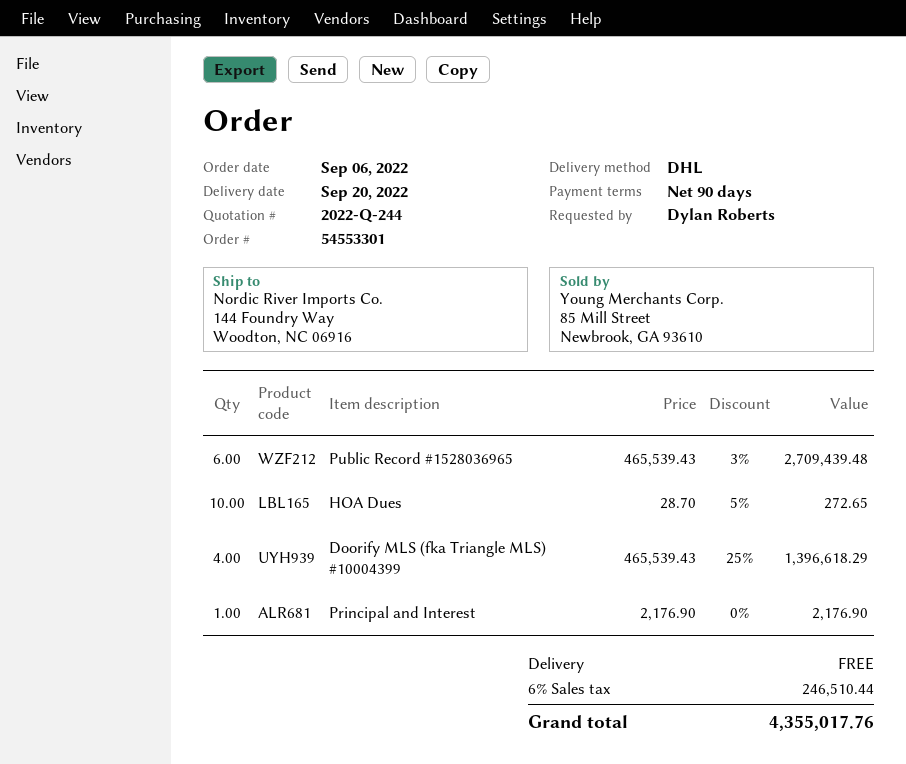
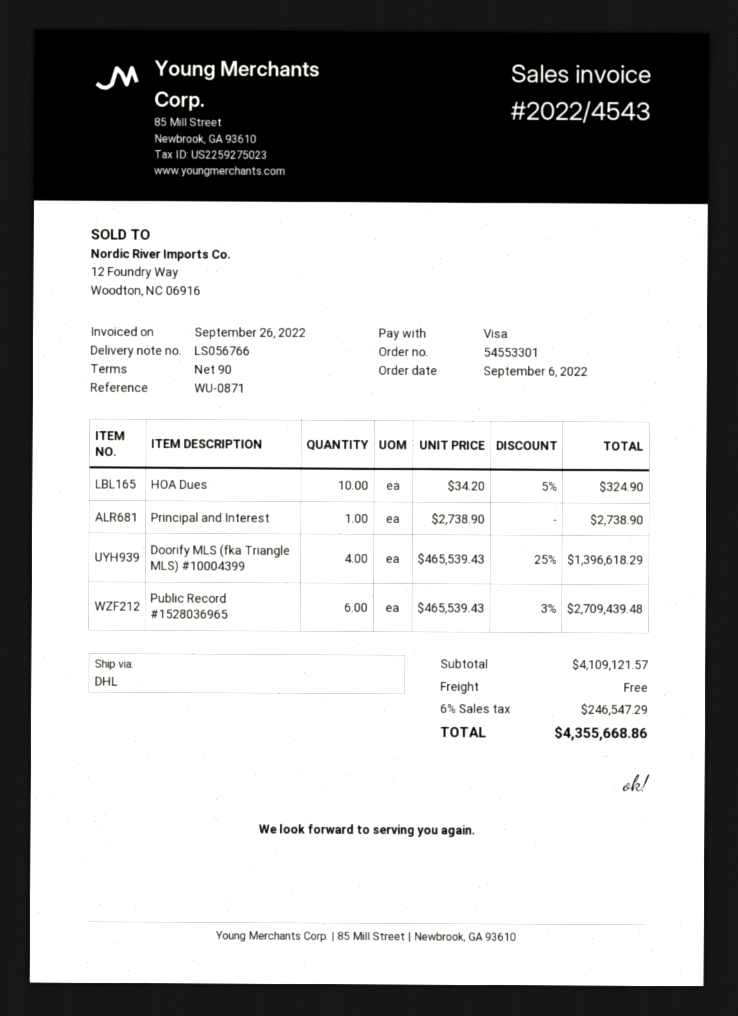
HOA Dues: 10 x 28.70 - 5% = 272.65 -> 10 x 34.20 - 5% = 324.90
Principal and Interest: 1 x 2176.90 = 2176.90 -> 1 x 2738.90 = 2738.90
tax: 6% = 246510.44 -> 6% = 246547.29
total: 4355017.76 -> 4355668.86

